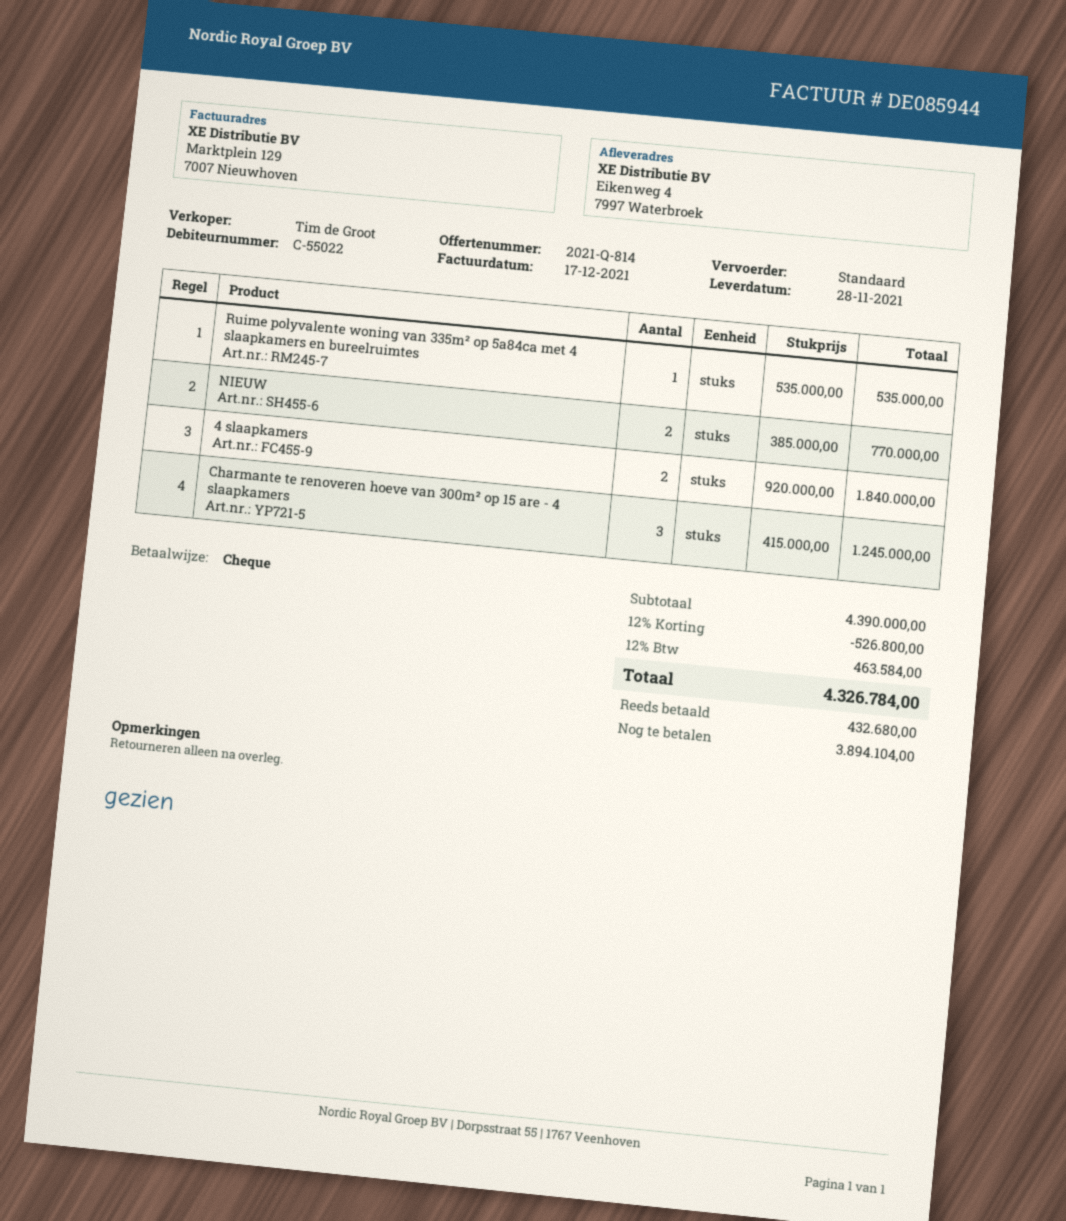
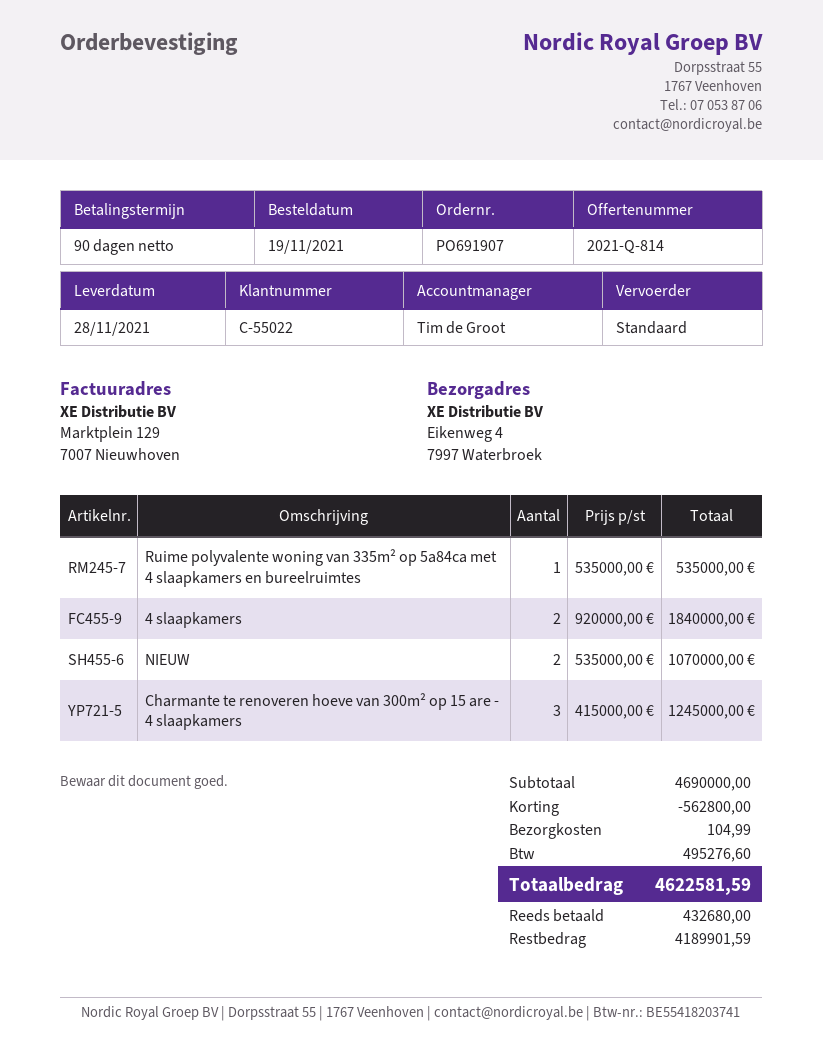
NIEUW: 2 x 385000.00 = 770000.00 -> 2 x 535000.00 = 1070000.00
subtotal: 4390000.00 -> 4690000.00
discount: 526800.00 -> 562800.00
shipping: none -> 104.99
tax: 463584.00 -> 495276.60
total: 4326784.00 -> 4622581.59
balance: 3894104.00 -> 4189901.59

